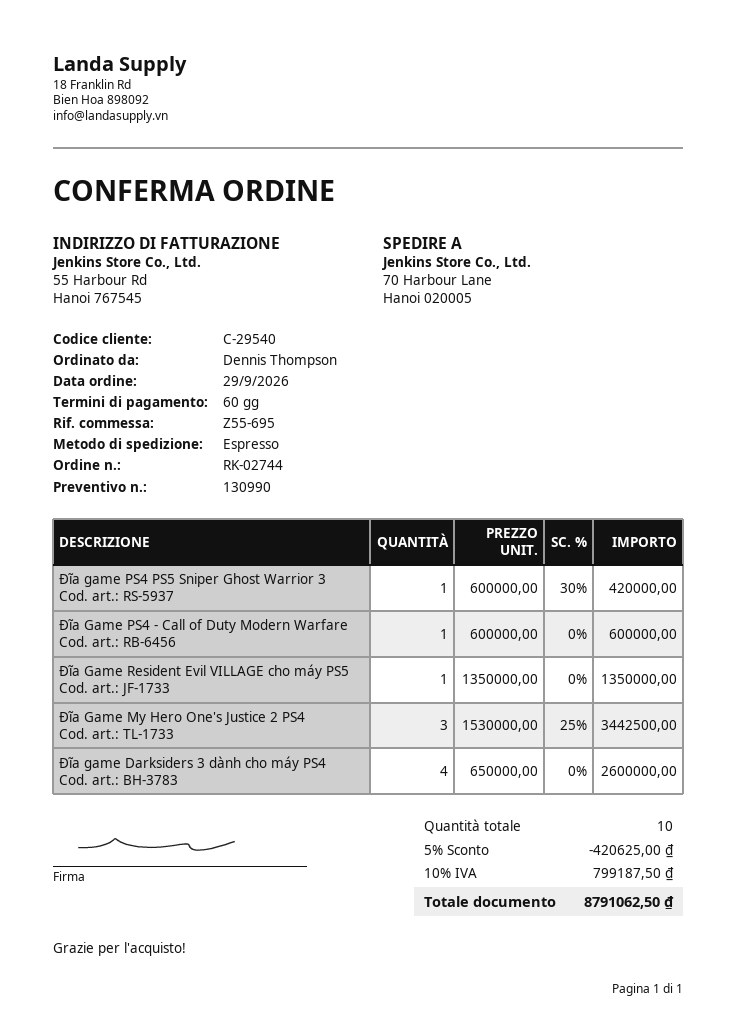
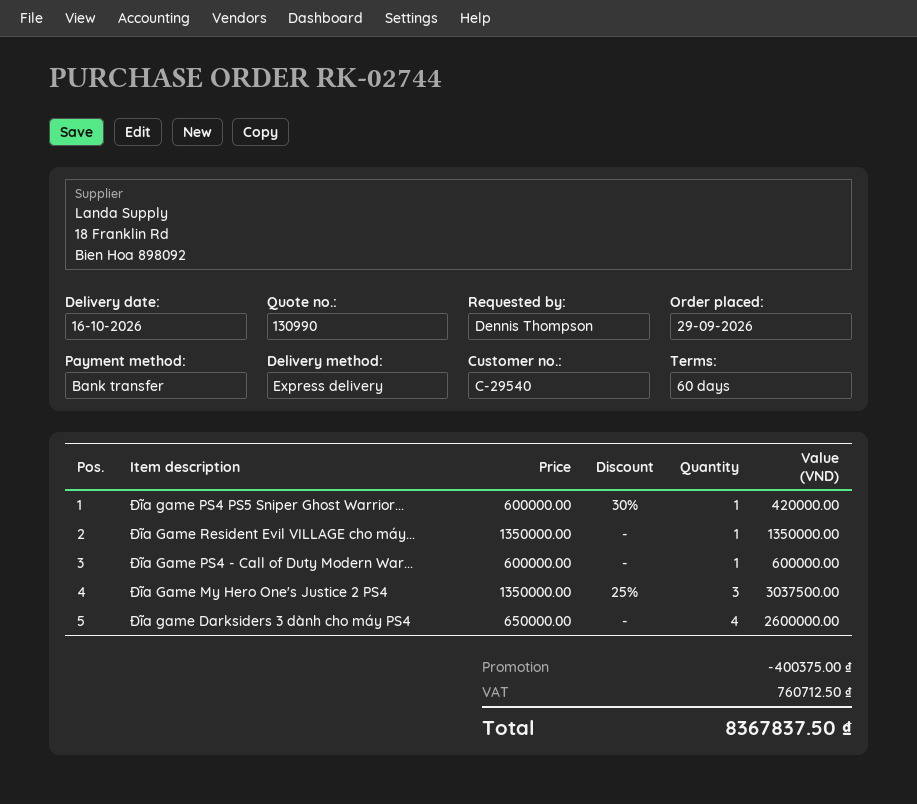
Đĩa Game My Hero One's Justice 2 PS4: 3 x 1530000.00 - 25% = 3442500.00 -> 3 x 1350000.00 - 25% = 3037500.00
discount: 420625.00 -> 400375.00
tax: 799187.50 -> 760712.50
total: 8791062.50 -> 8367837.50

